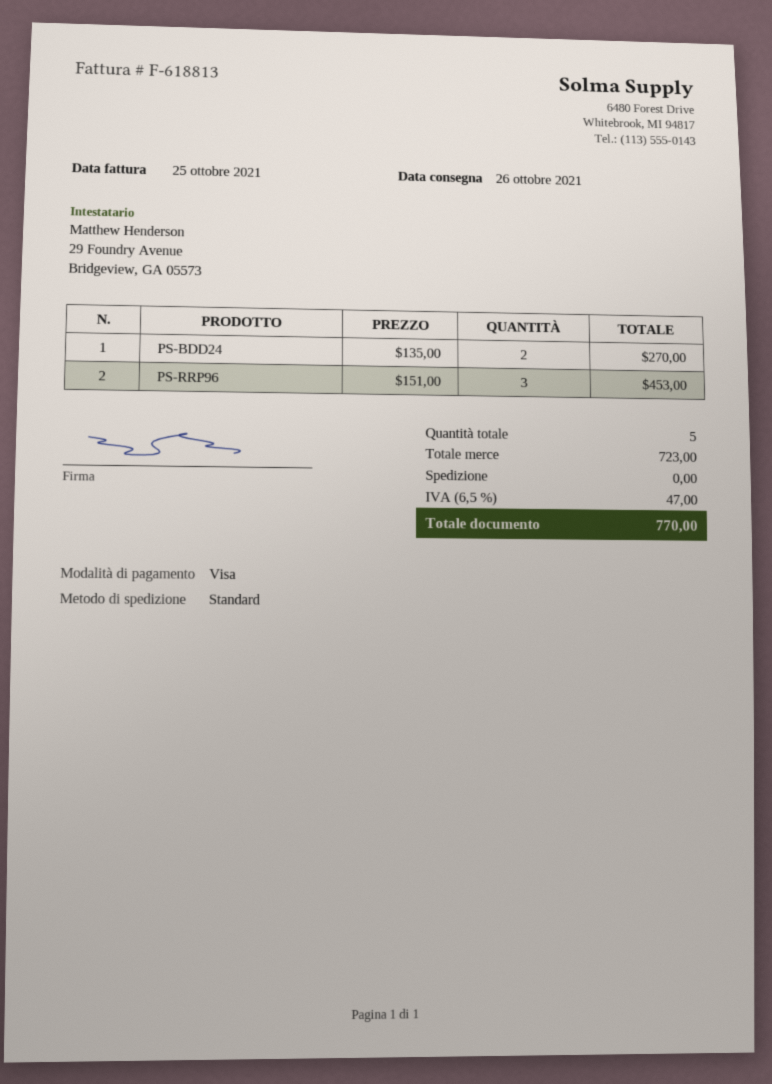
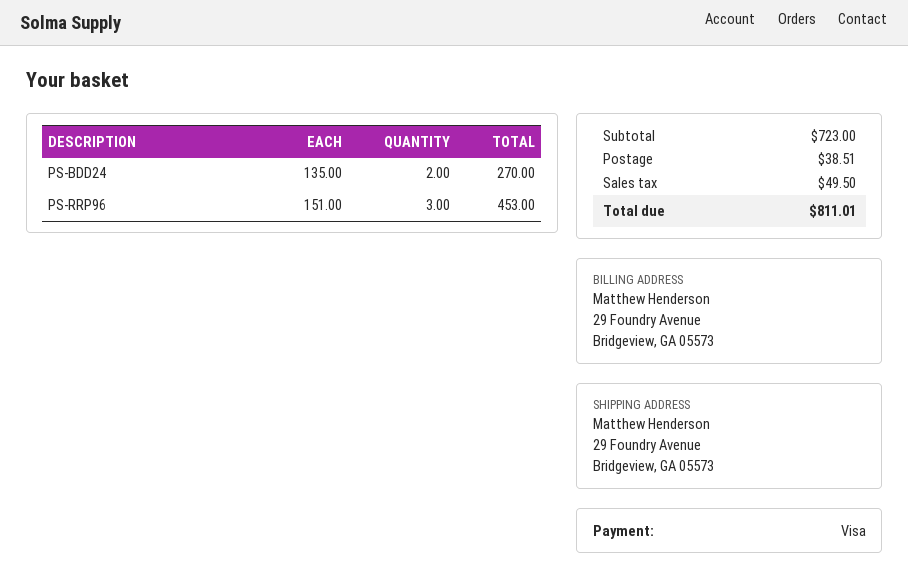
shipping: 0.00 -> 38.51
tax: 47.00 -> 49.50
total: 770.00 -> 811.01

